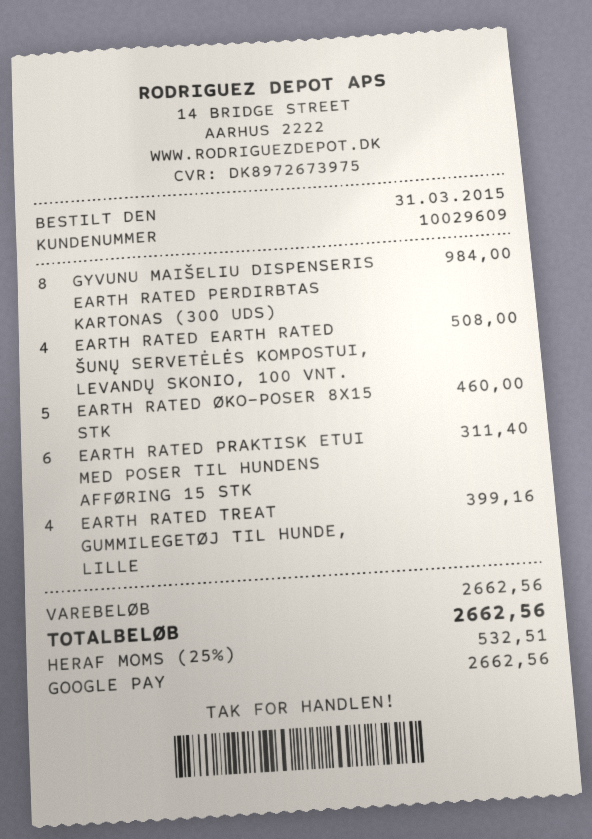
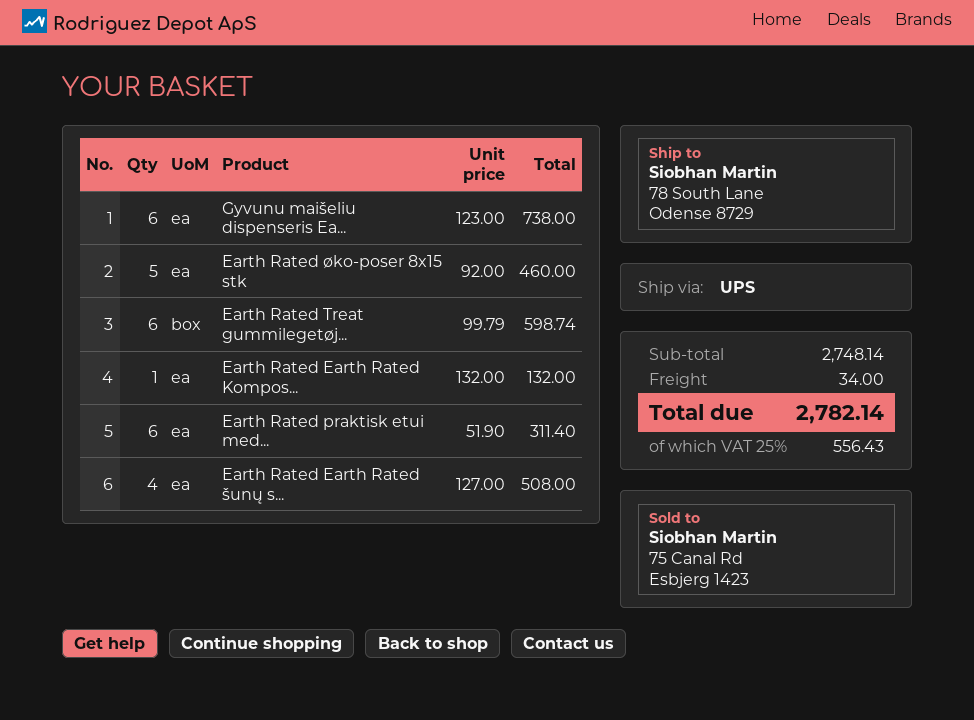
GYVUNU MAIŠELIU DISPENSERIS EARTH RATED PERDIRBTAS KARTONAS (300 UDS): 8 for 984.00 -> 6 for 738.00
EARTH RATED TREAT GUMMILEGETØJ TIL HUNDE, LILLE: 4 for 399.16 -> 6 for 598.74
Earth Rated Earth Rated Kompos...: none -> 1 for 132.00
subtotal: 2662.56 -> 2748.14
shipping: none -> 34.00
tax: 25% = 532.51 -> 25% = 556.43
total: 2662.56 -> 2782.14

